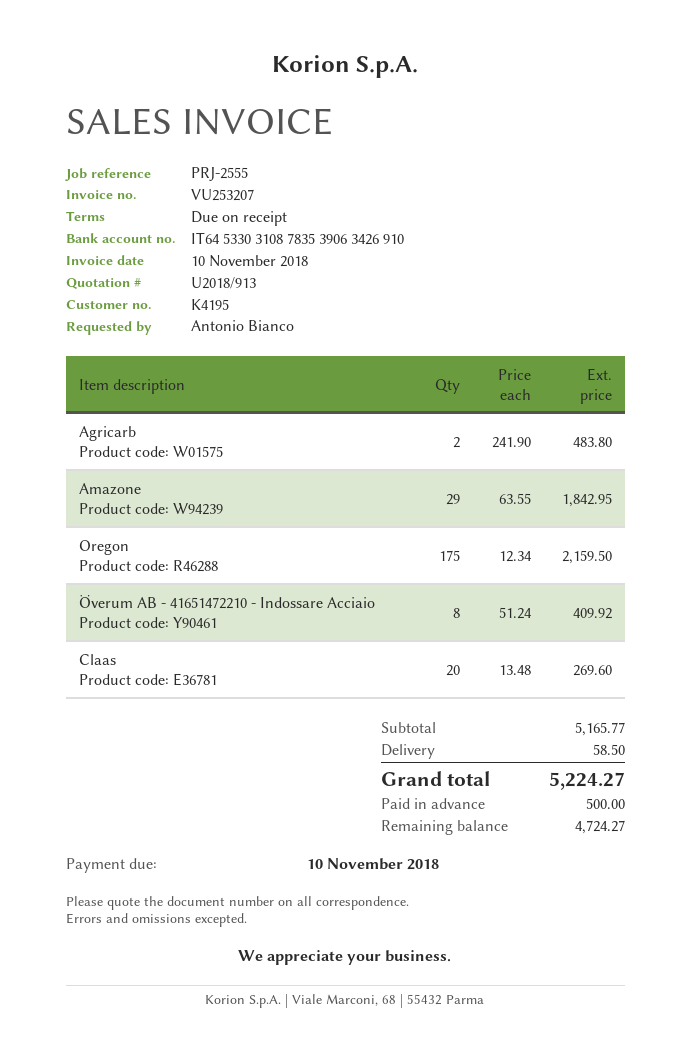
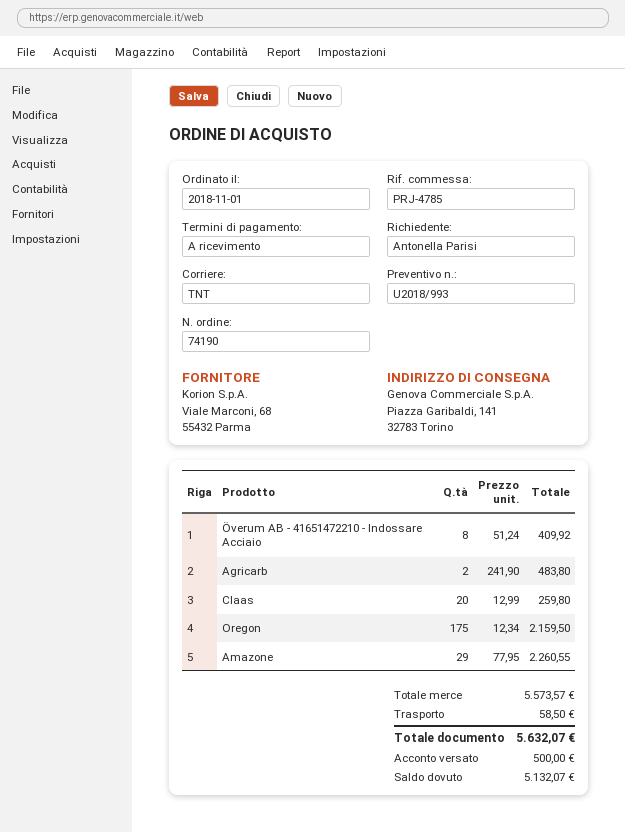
quote number: U2018/913 -> U2018/993
reference: PRJ-2555 -> PRJ-4785
ordered by: Antonio Bianco -> Antonella Parisi
Amazone: 29 x 63.55 = 1842.95 -> 29 x 77.95 = 2260.55
Claas: 20 x 13.48 = 269.60 -> 20 x 12.99 = 259.80
subtotal: 5165.77 -> 5573.57
total: 5224.27 -> 5632.07
balance: 4724.27 -> 5132.07

